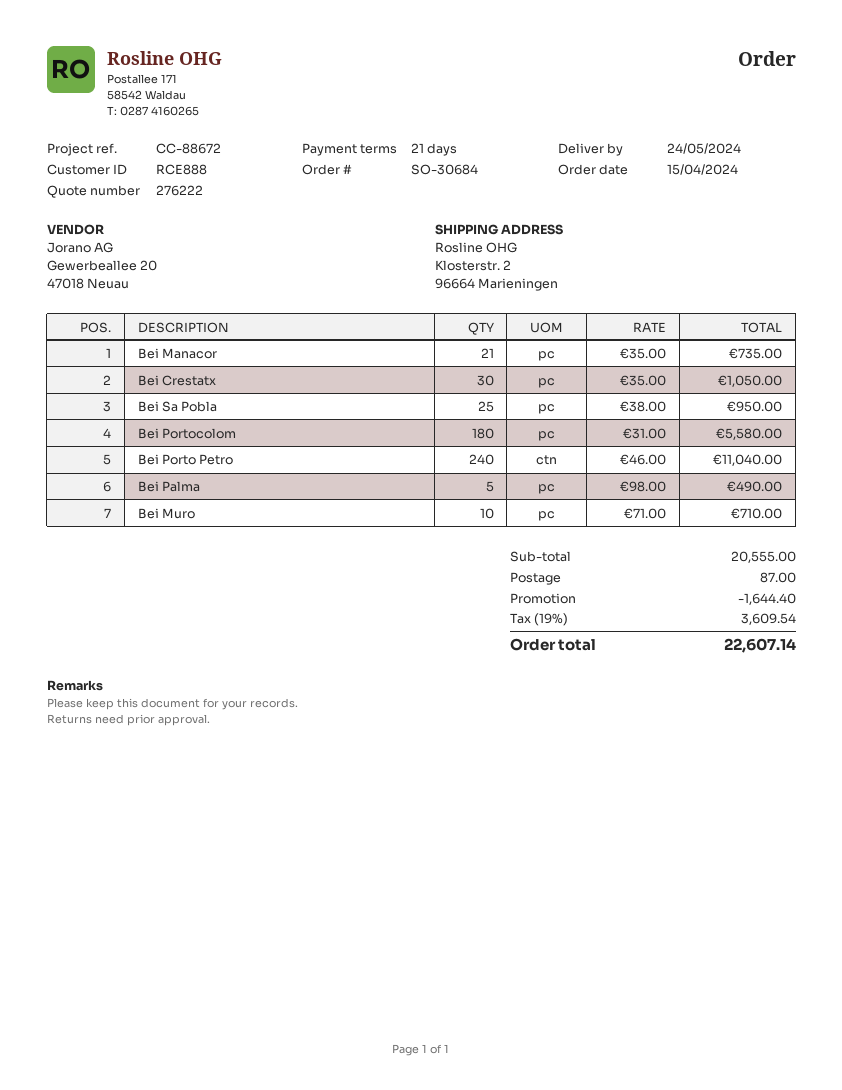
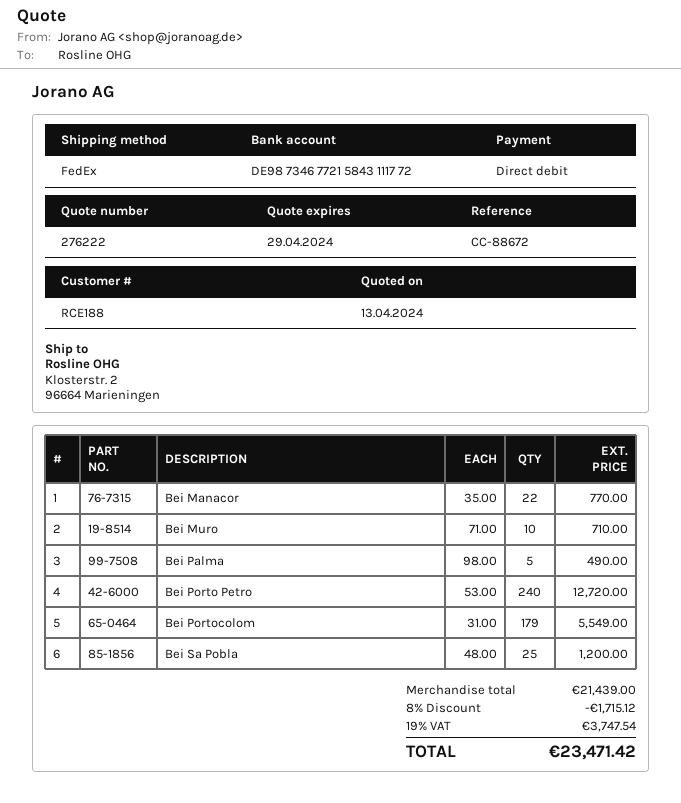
customer number: RCE888 -> RCE188
Bei Manacor: 21 x 35.00 = 735.00 -> 22 x 35.00 = 770.00
Bei Crestatx: 30 x 35.00 = 1050.00 -> none
Bei Sa Pobla: 25 x 38.00 = 950.00 -> 25 x 48.00 = 1200.00
Bei Portocolom: 180 x 31.00 = 5580.00 -> 179 x 31.00 = 5549.00
Bei Porto Petro: 240 x 46.00 = 11040.00 -> 240 x 53.00 = 12720.00
subtotal: 20555.00 -> 21439.00
discount: 1644.40 -> 1715.12
shipping: 87.00 -> none
tax: 19% = 3609.54 -> 19% = 3747.54
total: 22607.14 -> 23471.42

